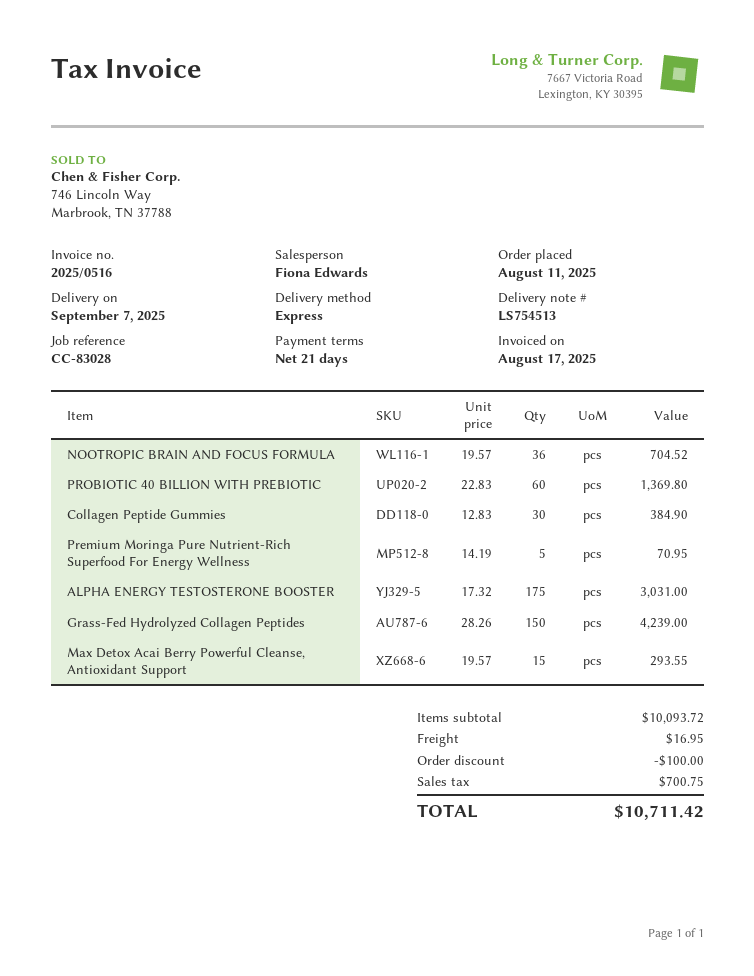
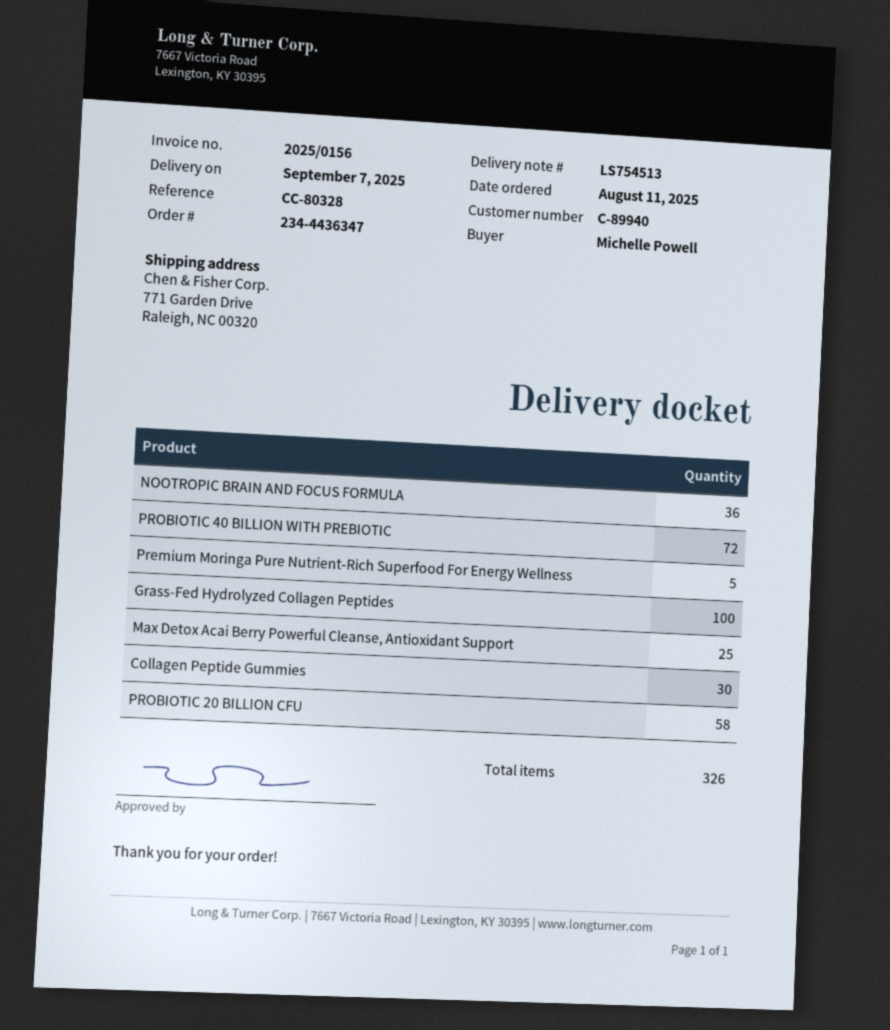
invoice number: 2025/0516 -> 2025/0156
reference: CC-83028 -> CC-80328
PROBIOTIC 40 BILLION WITH PREBIOTIC: 60 -> 72
ALPHA ENERGY TESTOSTERONE BOOSTER: 175 -> none
Grass-Fed Hydrolyzed Collagen Peptides: 150 -> 100
Max Detox Acai Berry Powerful Cleanse, Antioxidant Support: 15 -> 25
PROBIOTIC 20 BILLION CFU: none -> 58

